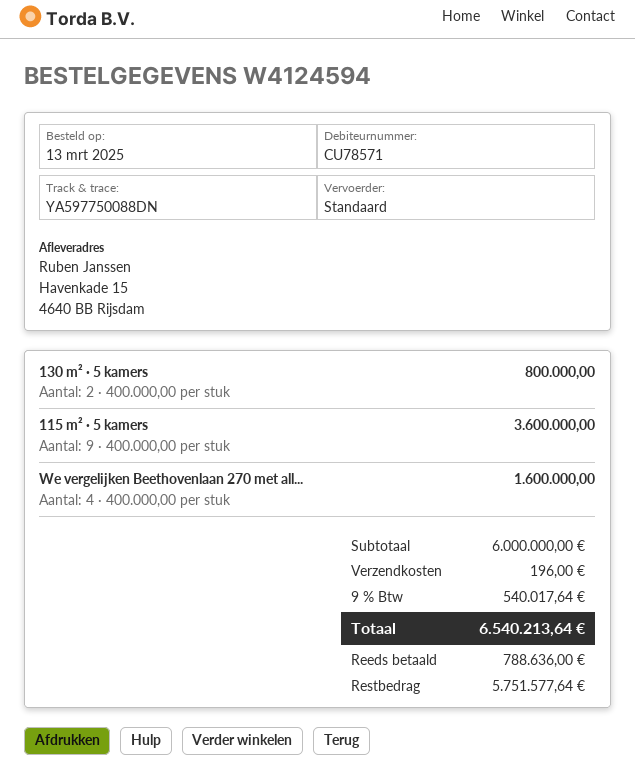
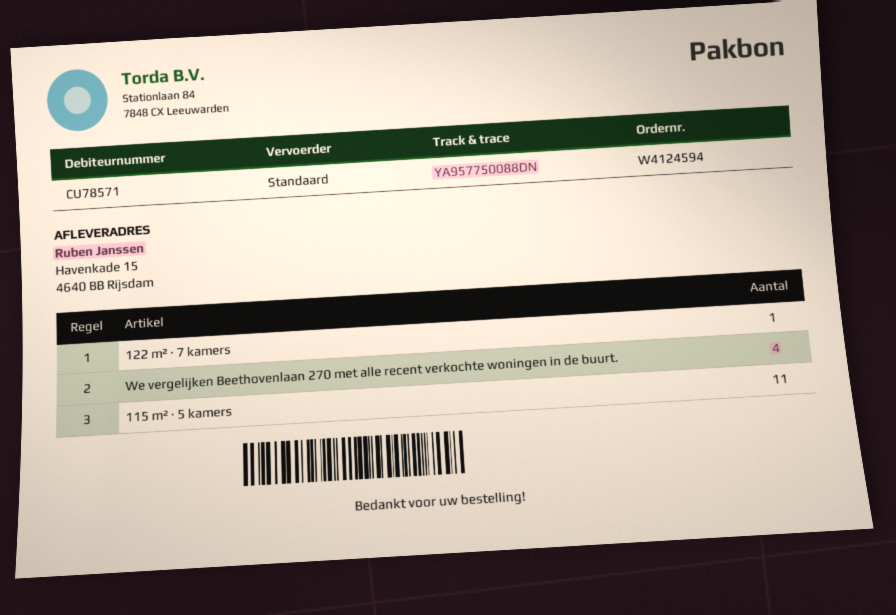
tracking number: YA597750088DN -> YA957750088DN
130 m² · 5 kamers: 2 -> none
115 m² · 5 kamers: 9 -> 11
122 m² · 7 kamers: none -> 1

